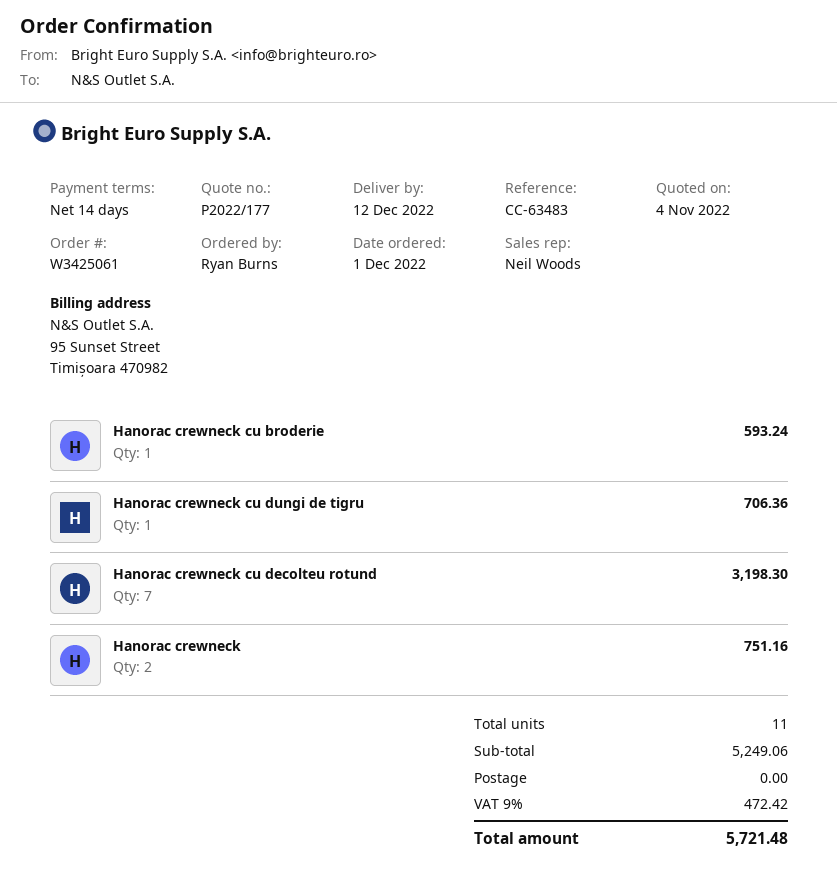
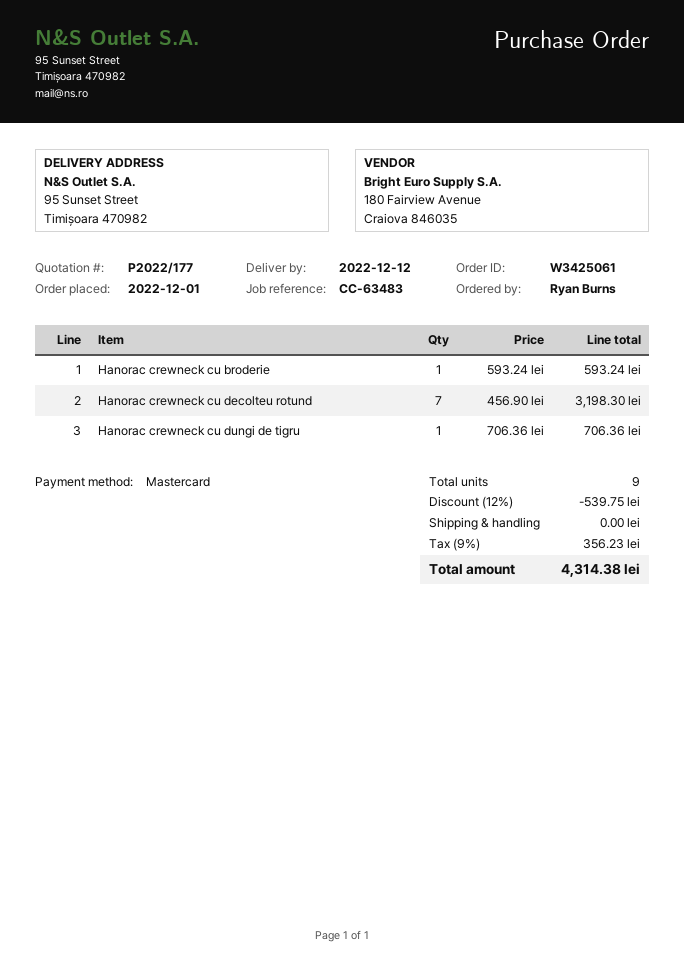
Hanorac crewneck: 2 for 751.16 -> none
total quantity: 11 -> 9
discount: none -> 12% = 539.75
tax: 9% = 472.42 -> 9% = 356.23
total: 5721.48 -> 4314.38

